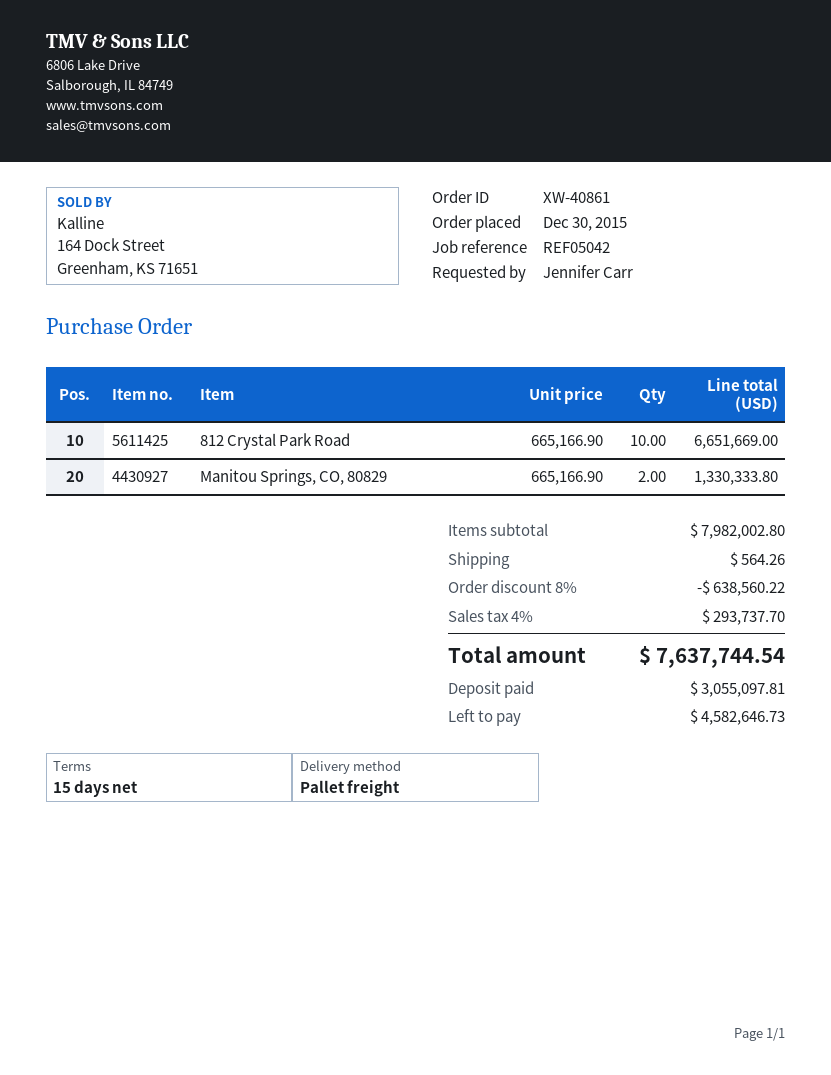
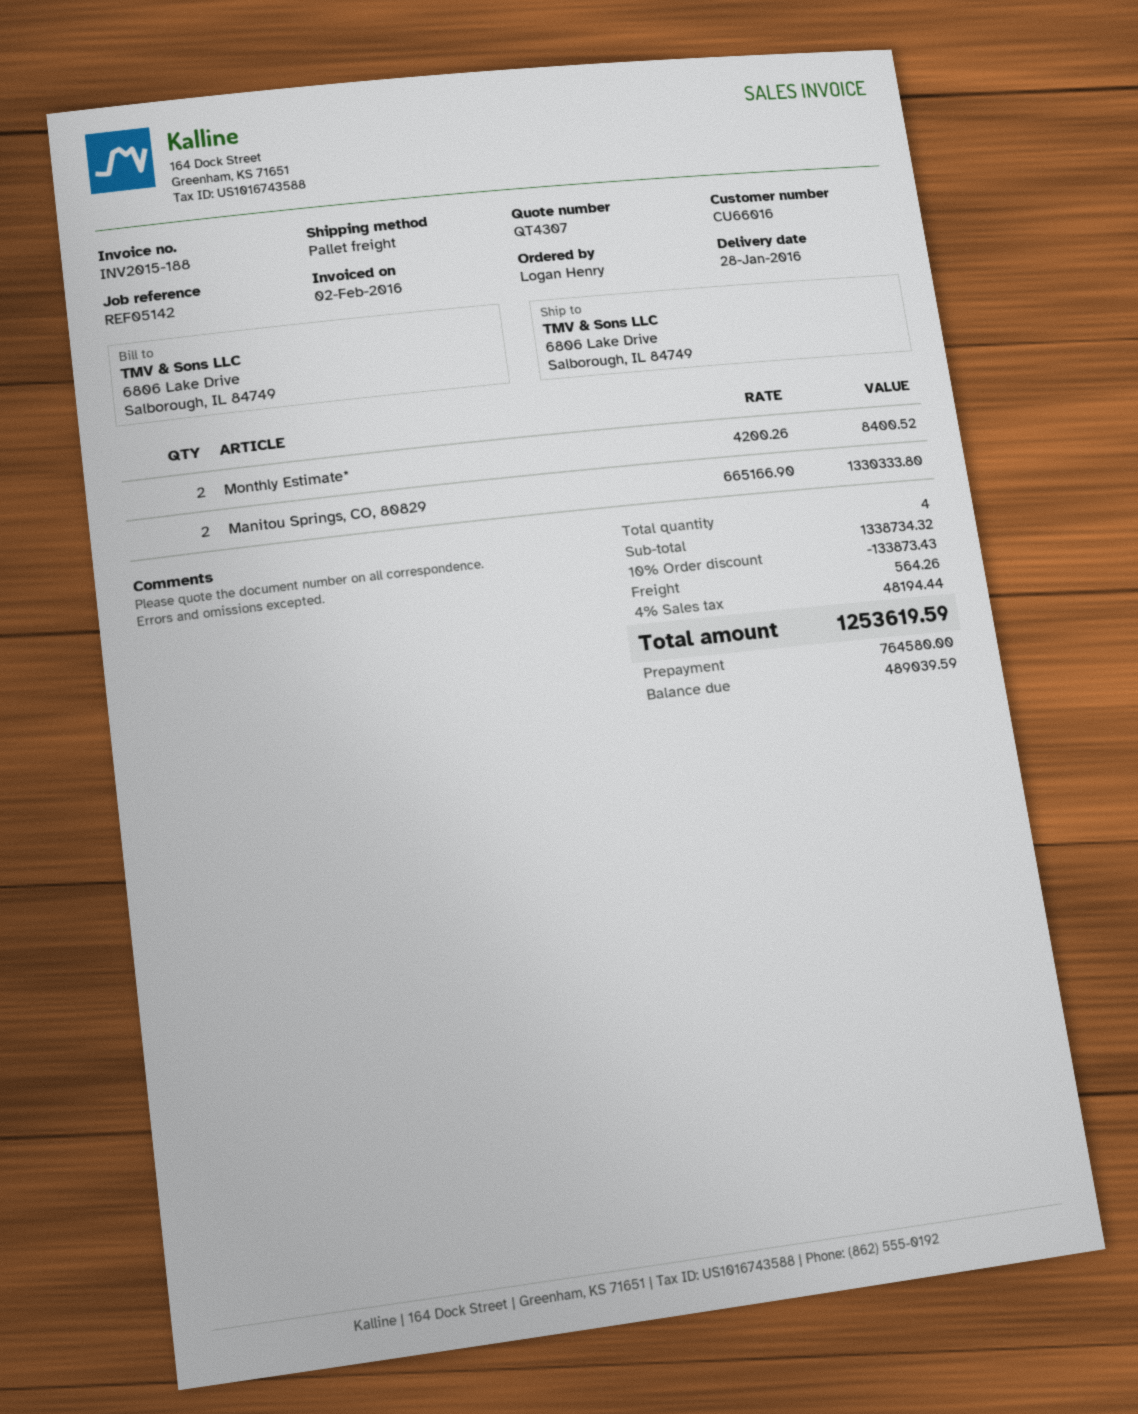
reference: REF05042 -> REF05142
ordered by: Jennifer Carr -> Logan Henry
812 Crystal Park Road: 10 x 665166.90 = 6651669.00 -> none
Monthly Estimate*: none -> 2 x 4200.26 = 8400.52
subtotal: 7982002.80 -> 1338734.32
discount: 8% = 638560.22 -> 10% = 133873.43
tax: 4% = 293737.70 -> 4% = 48194.44
total: 7637744.54 -> 1253619.59
deposit: 3055097.81 -> 764580.00
balance: 4582646.73 -> 489039.59

